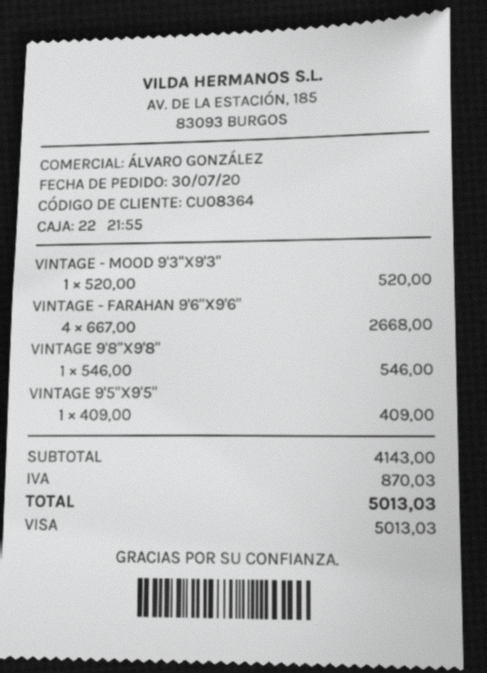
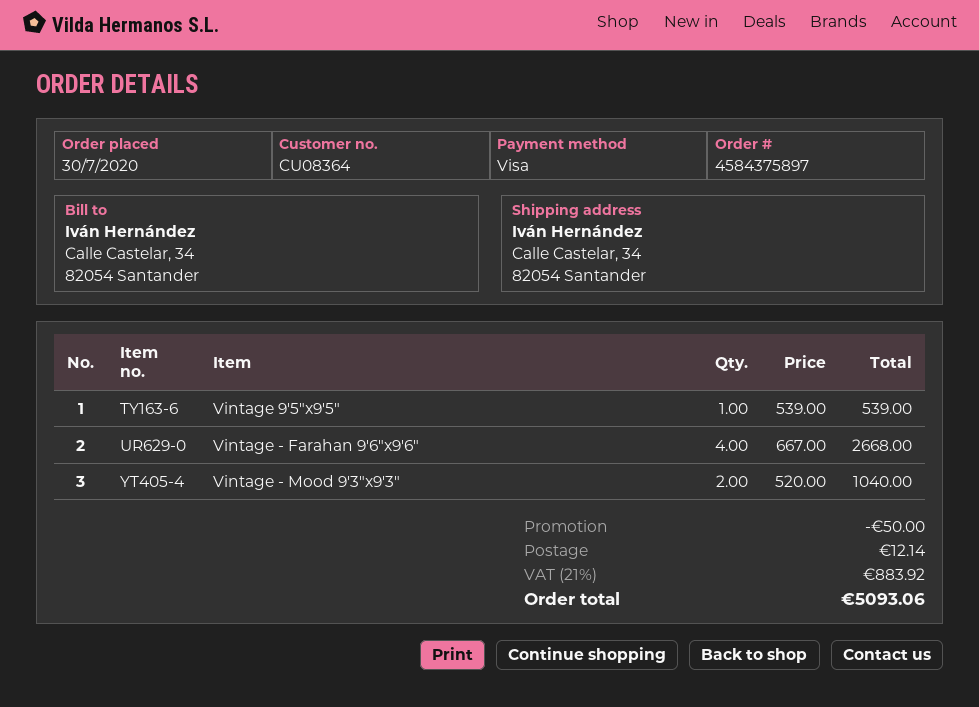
VINTAGE - MOOD 9'3"X9'3": 1 x 520.00 = 520.00 -> 2 x 520.00 = 1040.00
VINTAGE 9'8"X9'8": 1 x 546.00 = 546.00 -> none
VINTAGE 9'5"X9'5": 1 x 409.00 = 409.00 -> 1 x 539.00 = 539.00
discount: none -> 50.00
shipping: none -> 12.14
tax: 870.03 -> 883.92
total: 5013.03 -> 5093.06

